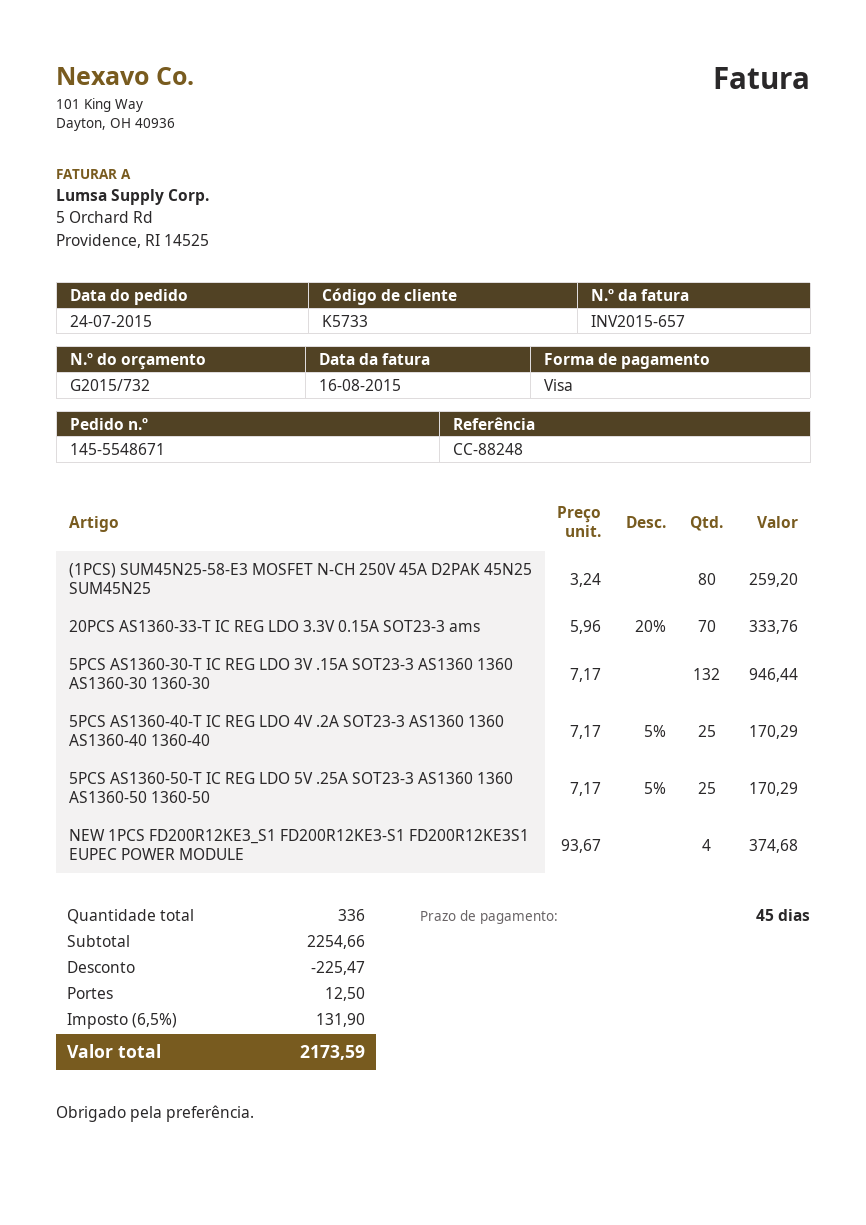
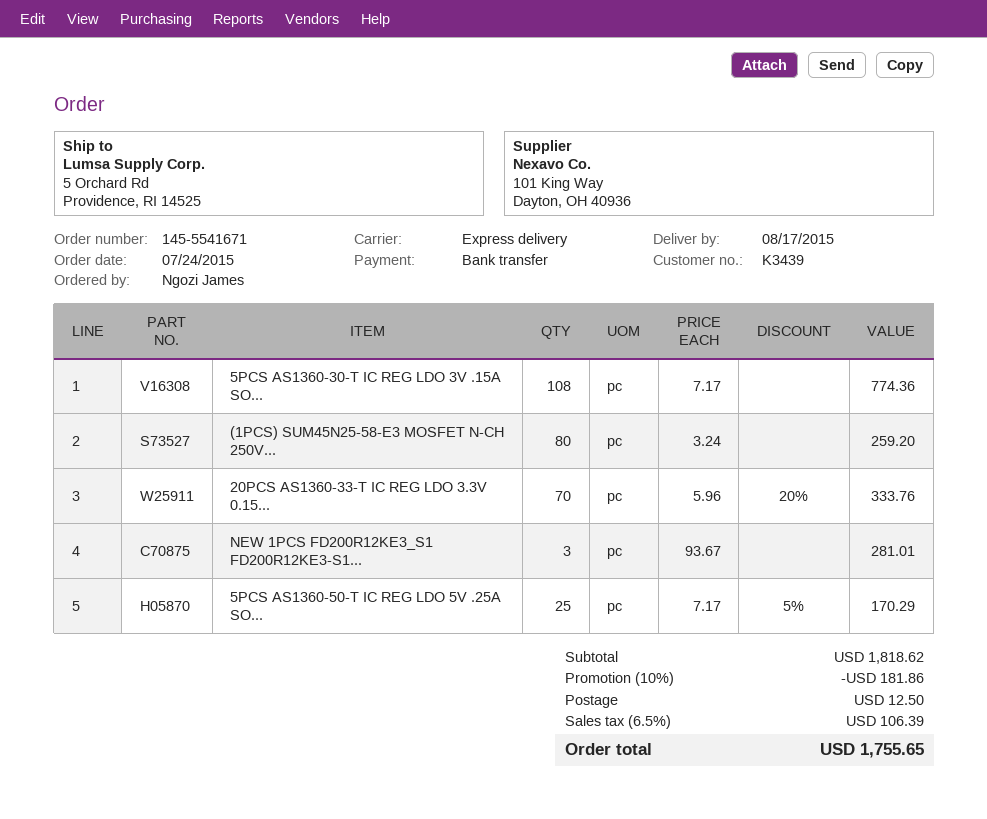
order number: 145-5548671 -> 145-5541671
customer number: K5733 -> K3439
payment method: Visa -> bank transfer
5PCS AS1360-30-T IC REG LDO 3V .15A SOT23-3 AS1360 1360 AS1360-30 1360-30: 132 x 7.17 = 946.44 -> 108 x 7.17 = 774.36
5PCS AS1360-40-T IC REG LDO 4V .2A SOT23-3 AS1360 1360 AS1360-40 1360-40: 25 x 7.17 - 5% = 170.29 -> none
NEW 1PCS FD200R12KE3_S1 FD200R12KE3-S1 FD200R12KE3S1 EUPEC POWER MODULE: 4 x 93.67 = 374.68 -> 3 x 93.67 = 281.01
subtotal: 2254.66 -> 1818.62
discount: 225.47 -> 181.86
tax: 6.5% = 131.90 -> 6.5% = 106.39
total: 2173.59 -> 1755.65

